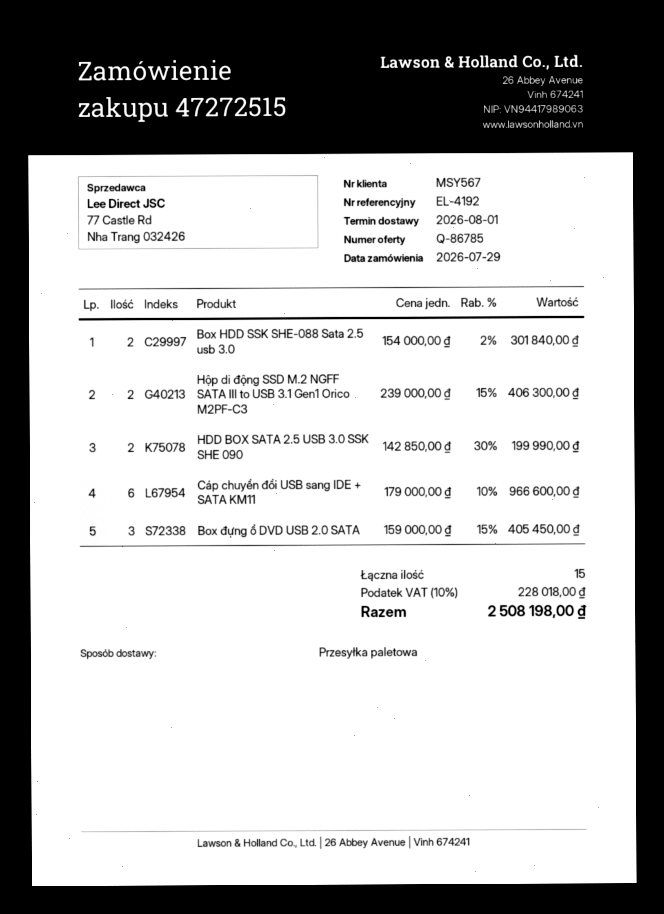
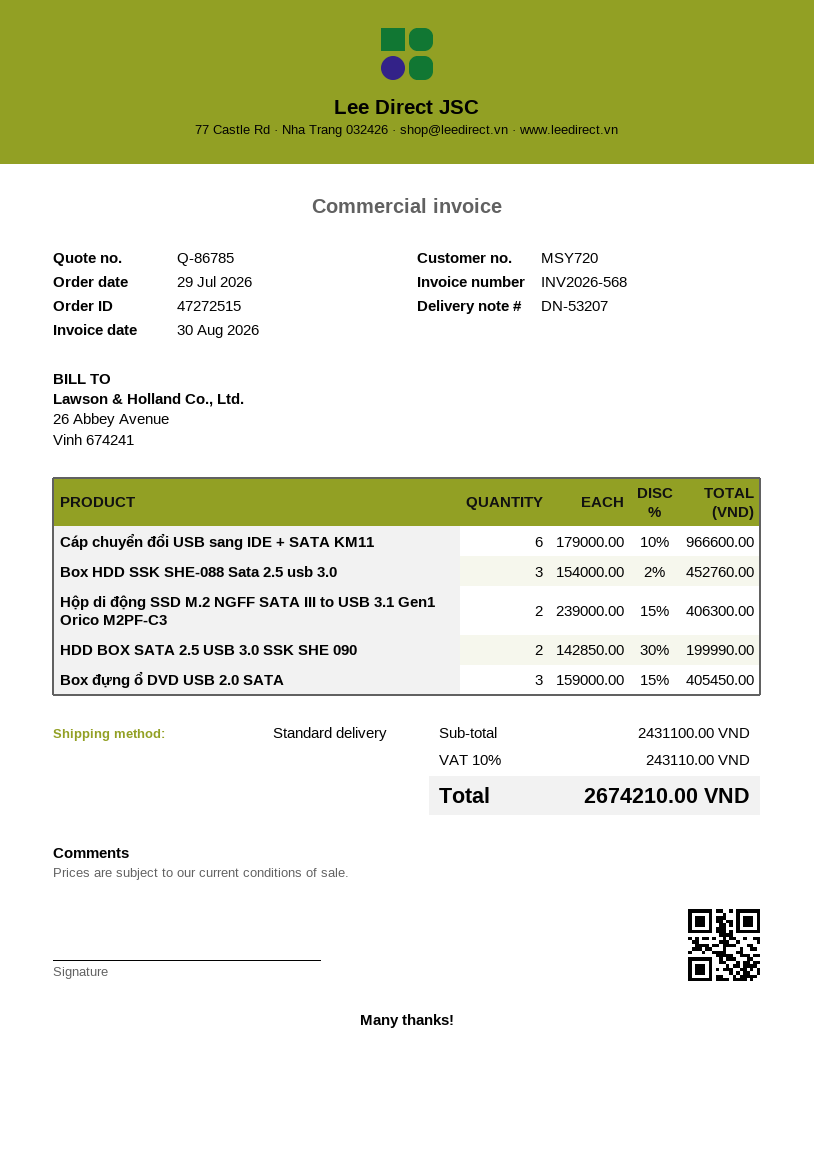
customer number: MSY567 -> MSY720
shipping method: pallet freight -> standard
Box HDD SSK SHE-088 Sata 2.5 usb 3.0: 2 x 154000.00 - 2% = 301840.00 -> 3 x 154000.00 - 2% = 452760.00
tax: 10% = 228018.00 -> 10% = 243110.00
total: 2508198.00 -> 2674210.00

